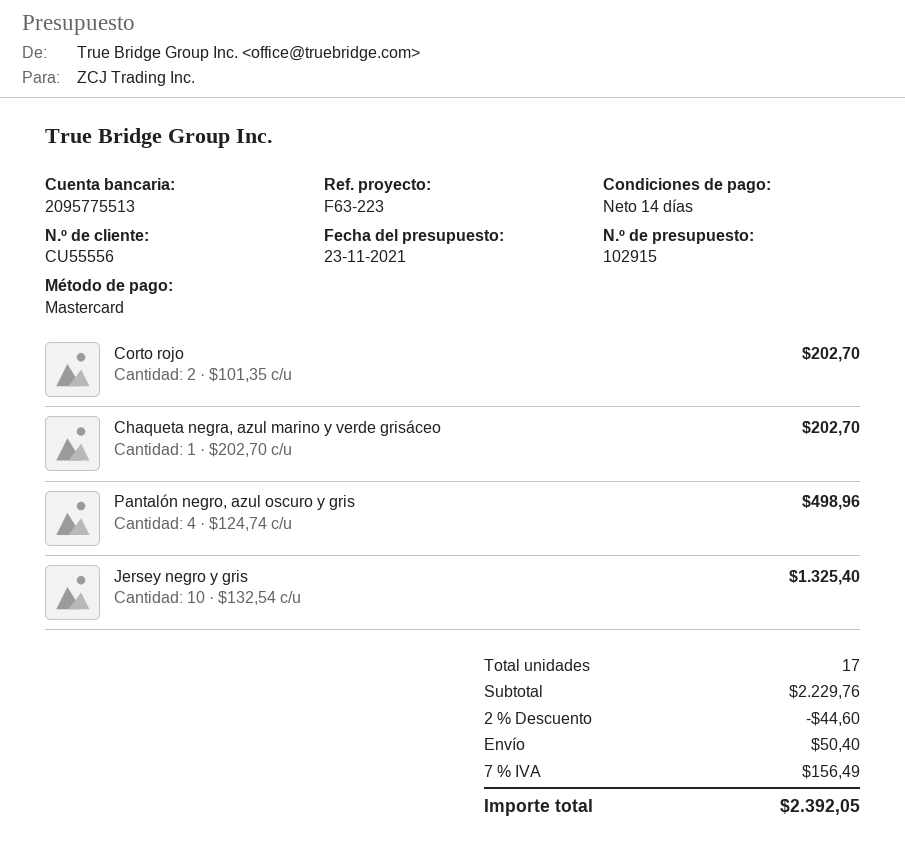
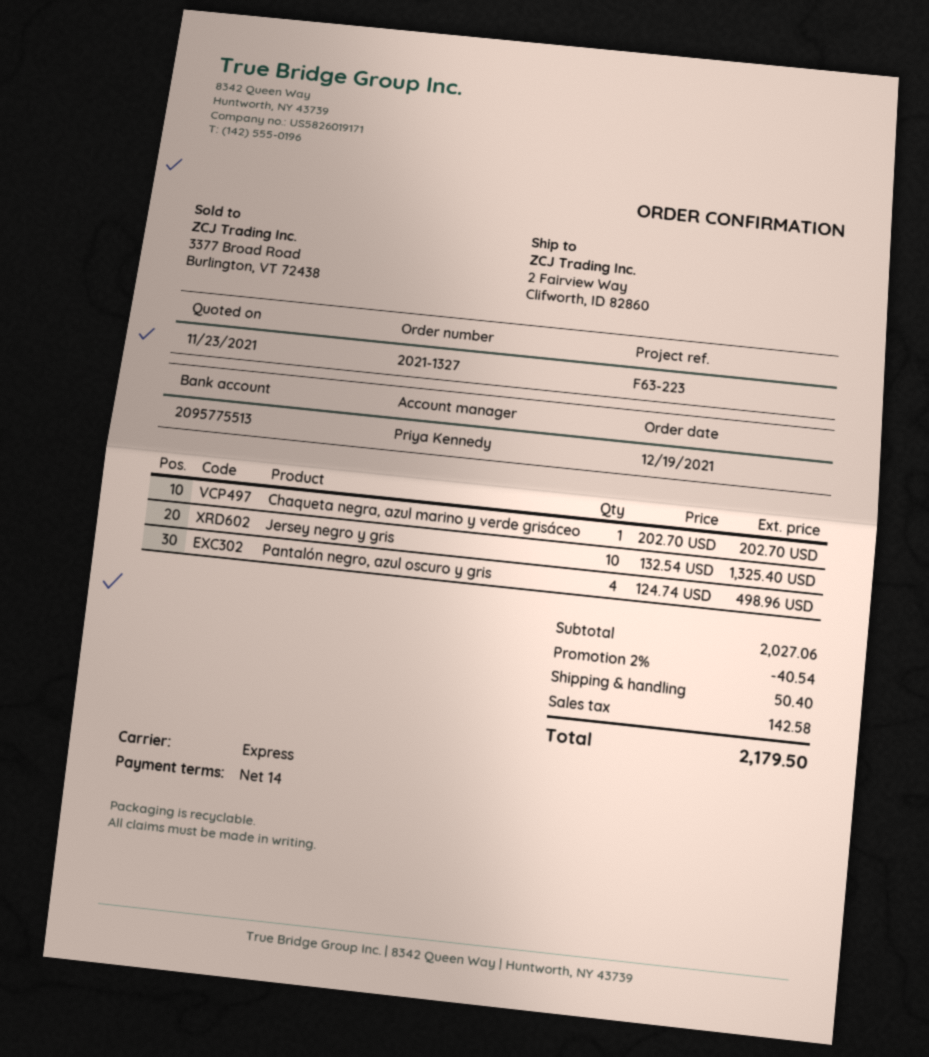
Corto rojo: 2 x 101.35 = 202.70 -> none
subtotal: 2229.76 -> 2027.06
discount: 2% = 44.60 -> 2% = 40.54
tax: 156.49 -> 142.58
total: 2392.05 -> 2179.50

